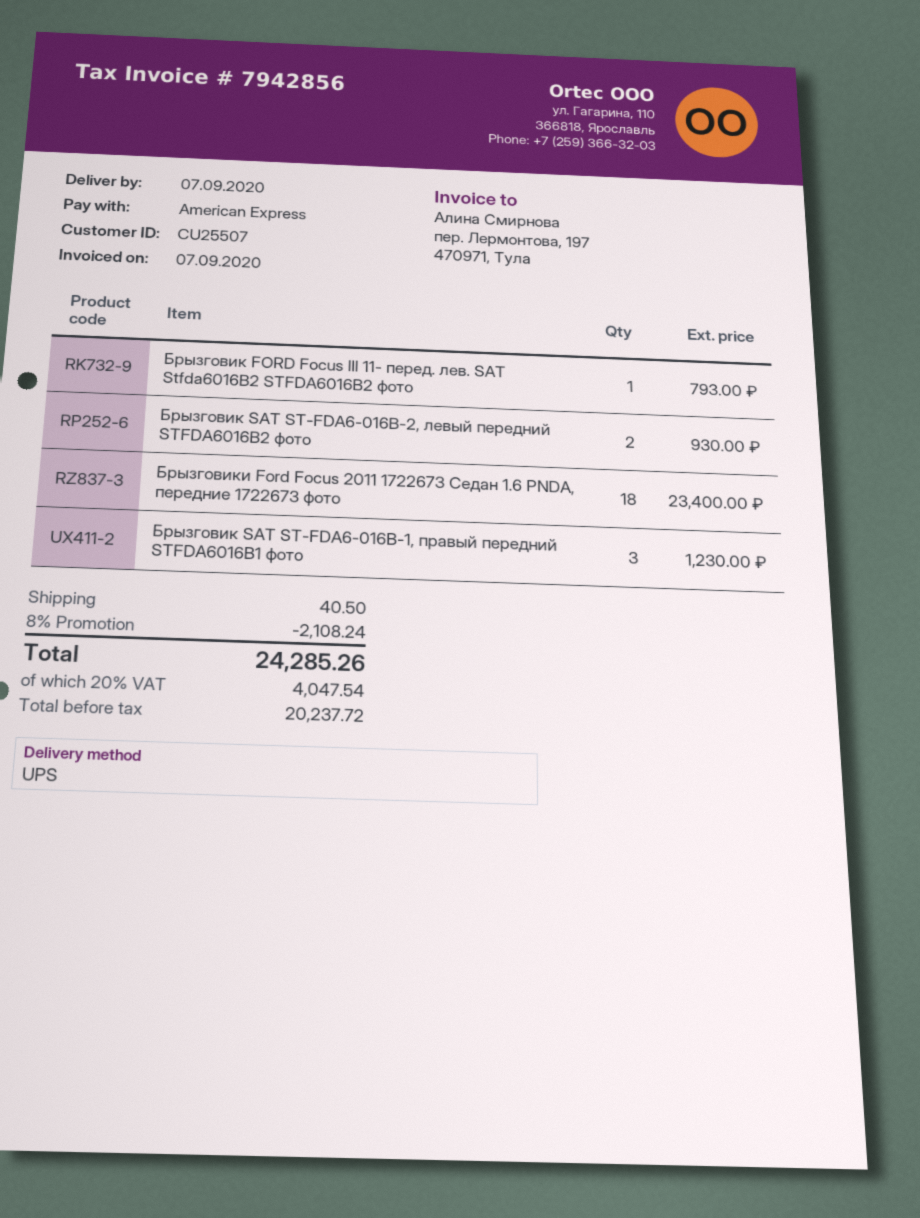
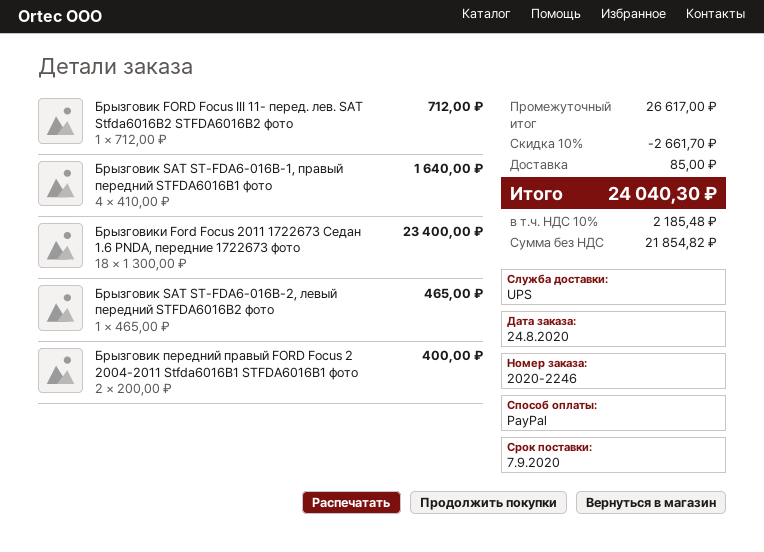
payment method: American Express -> PayPal
Брызговик FORD Focus III 11- перед. лев. SAT Stfda6016B2 STFDA6016B2 фото: 1 for 793.00 -> 1 for 712.00
Брызговик SAT ST-FDA6-016B-2, левый передний STFDA6016B2 фото: 2 for 930.00 -> 1 for 465.00
Брызговик SAT ST-FDA6-016B-1, правый передний STFDA6016B1 фото: 3 for 1230.00 -> 4 for 1640.00
Брызговик передний правый FORD Focus 2 2004-2011 Stfda6016B1 STFDA6016B1 фото: none -> 2 for 400.00
discount: 8% = 2108.24 -> 10% = 2661.70
shipping: 40.50 -> 85.00
net: 20237.72 -> 21854.82
tax: 20% = 4047.54 -> 10% = 2185.48
total: 24285.26 -> 24040.30

